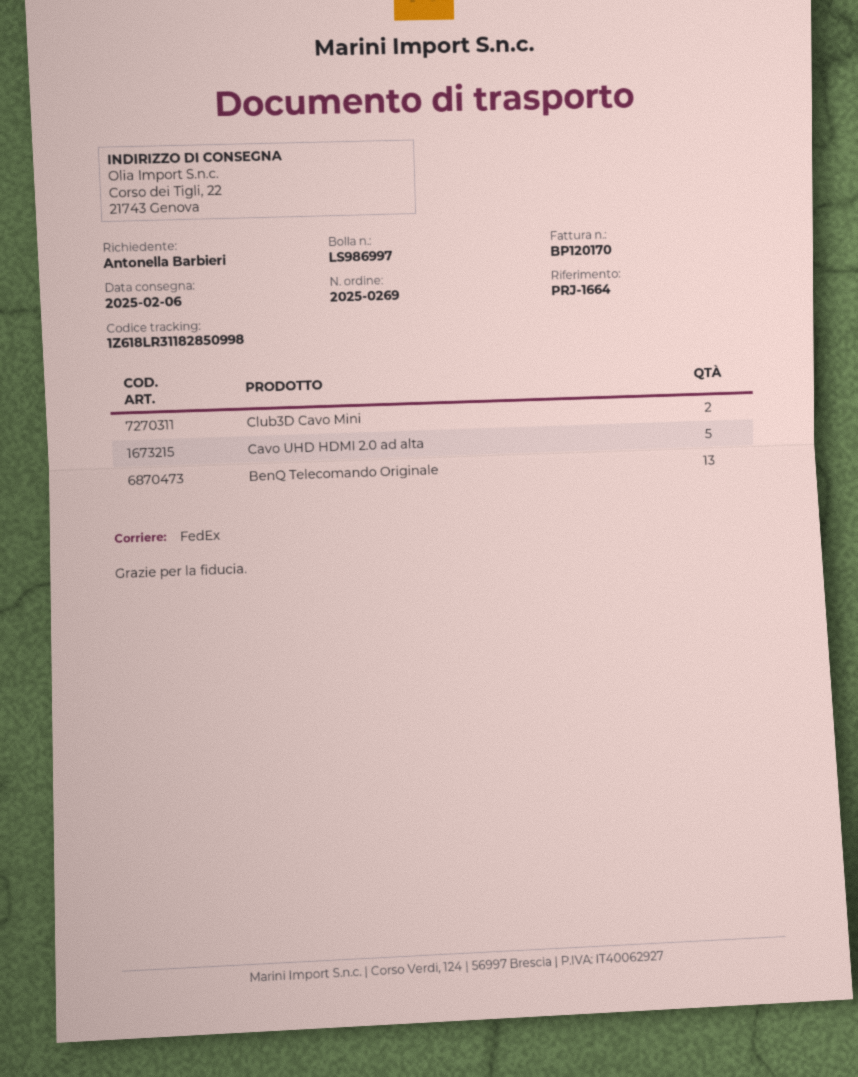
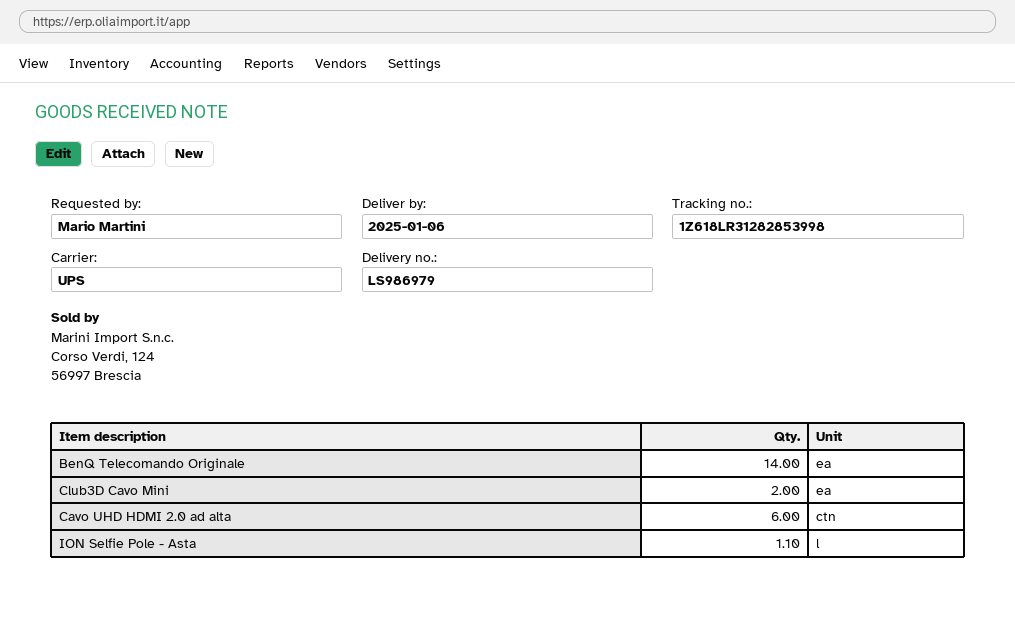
delivery note number: LS986997 -> LS986979
delivery date: 2025-02-06 -> 2025-01-06
ordered by: Antonella Barbieri -> Mario Martini
shipping method: FedEx -> UPS
tracking number: 1Z618LR31182850998 -> 1Z618LR31282853998
Cavo UHD HDMI 2.0 ad alta: 5 -> 6
BenQ Telecomando Originale: 13 -> 14
ION Selfie Pole - Asta: none -> 1.1

